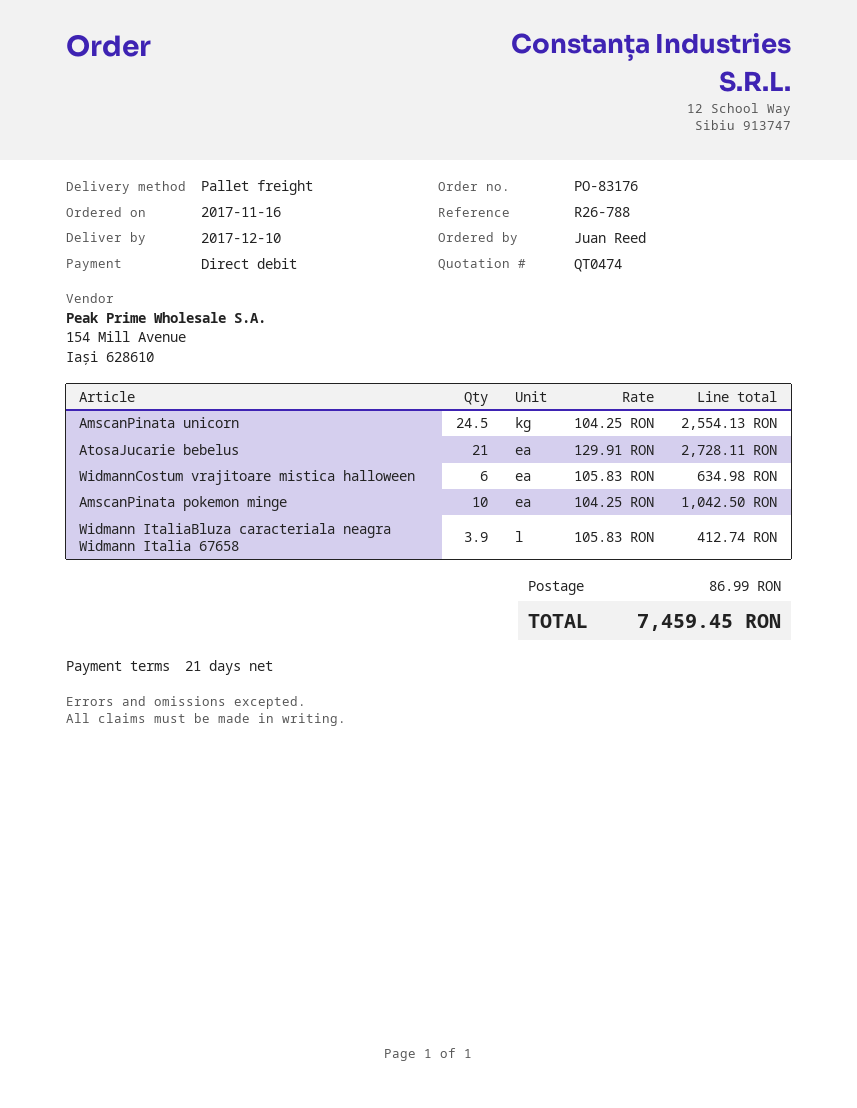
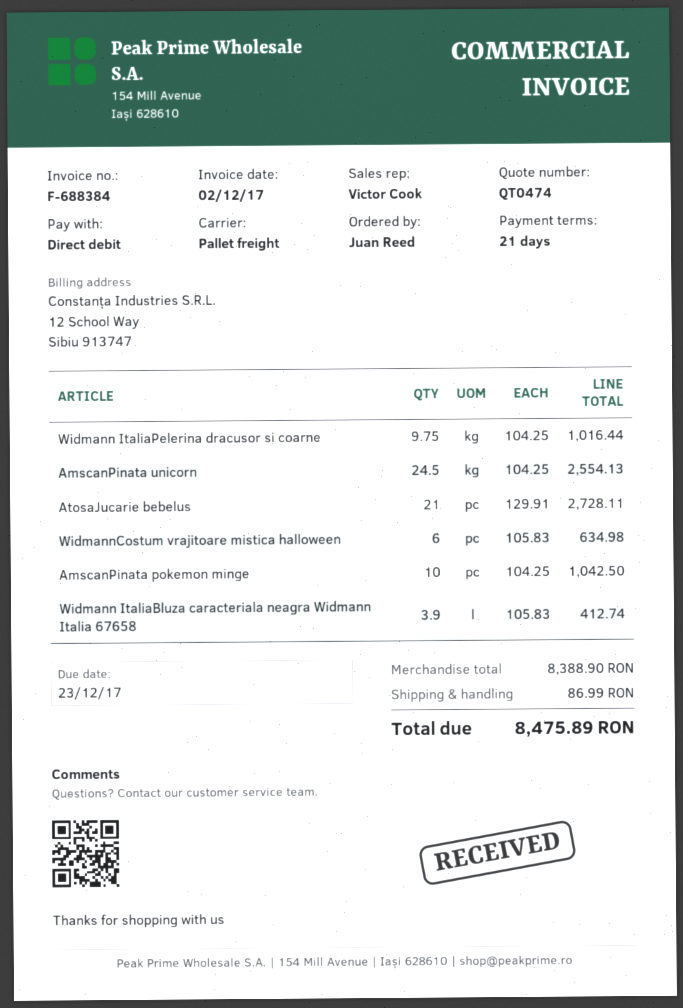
Widmann ItaliaPelerina dracusor si coarne: none -> 9.75 x 104.25 = 1016.44
total: 7459.45 -> 8475.89

